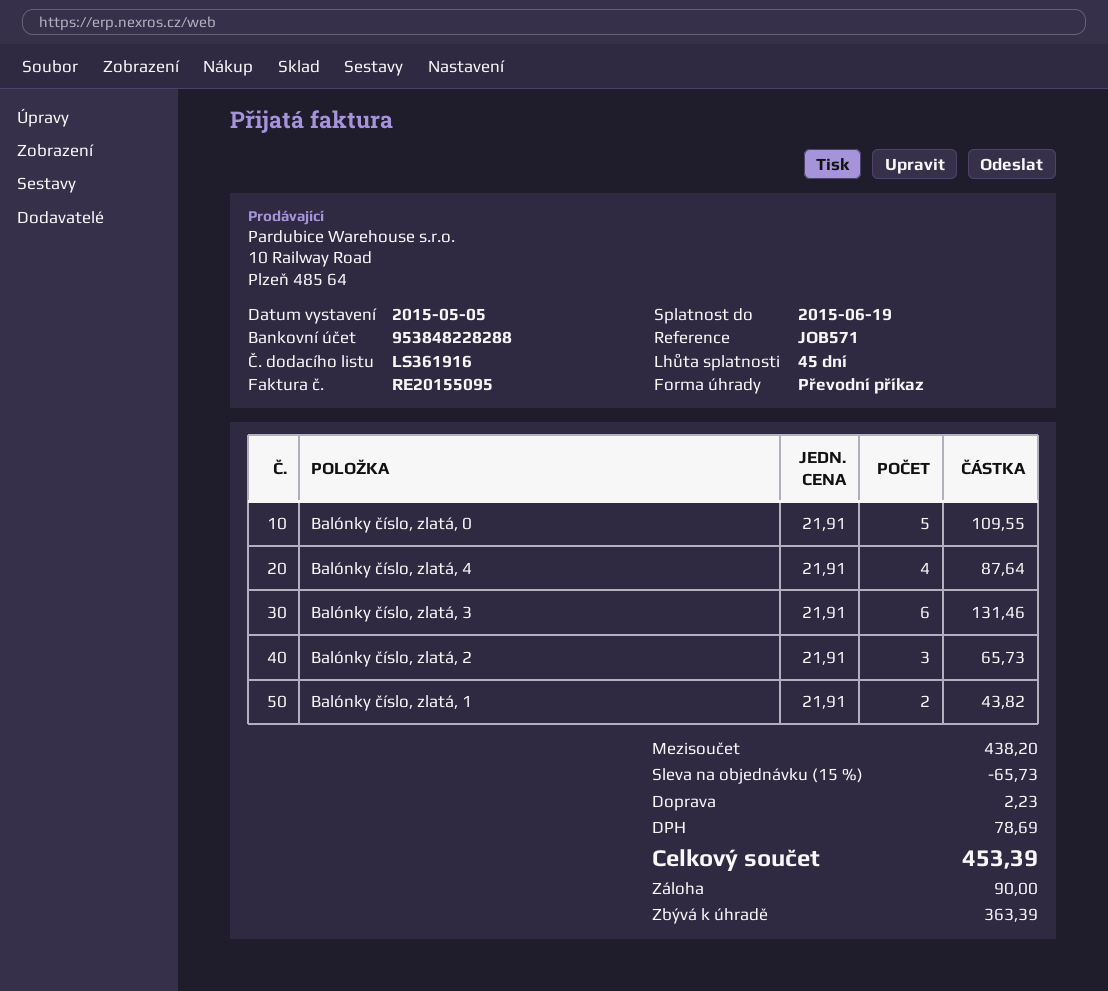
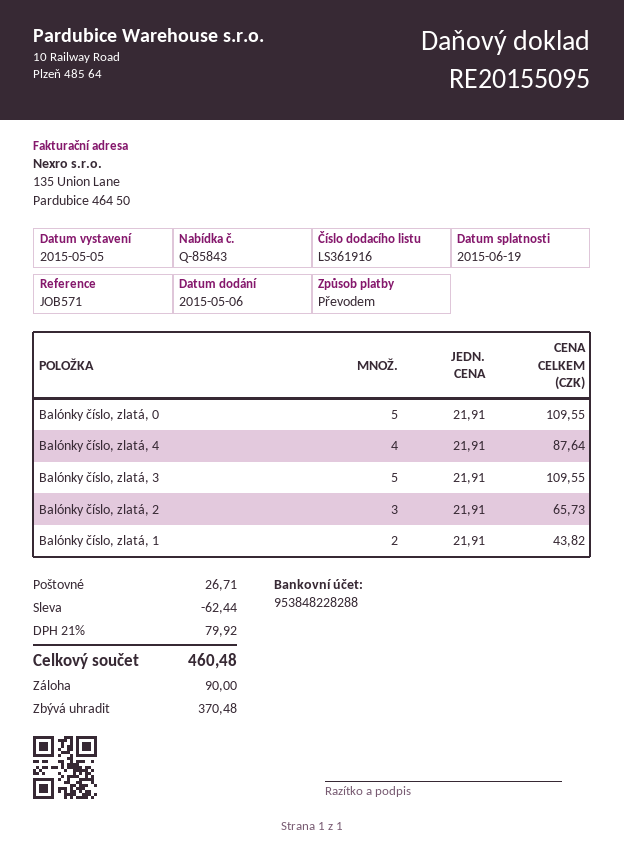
Balónky číslo, zlatá, 3: 6 x 21.91 = 131.46 -> 5 x 21.91 = 109.55
discount: 65.73 -> 62.44
shipping: 2.23 -> 26.71
tax: 78.69 -> 79.92
total: 453.39 -> 460.48
balance: 363.39 -> 370.48

